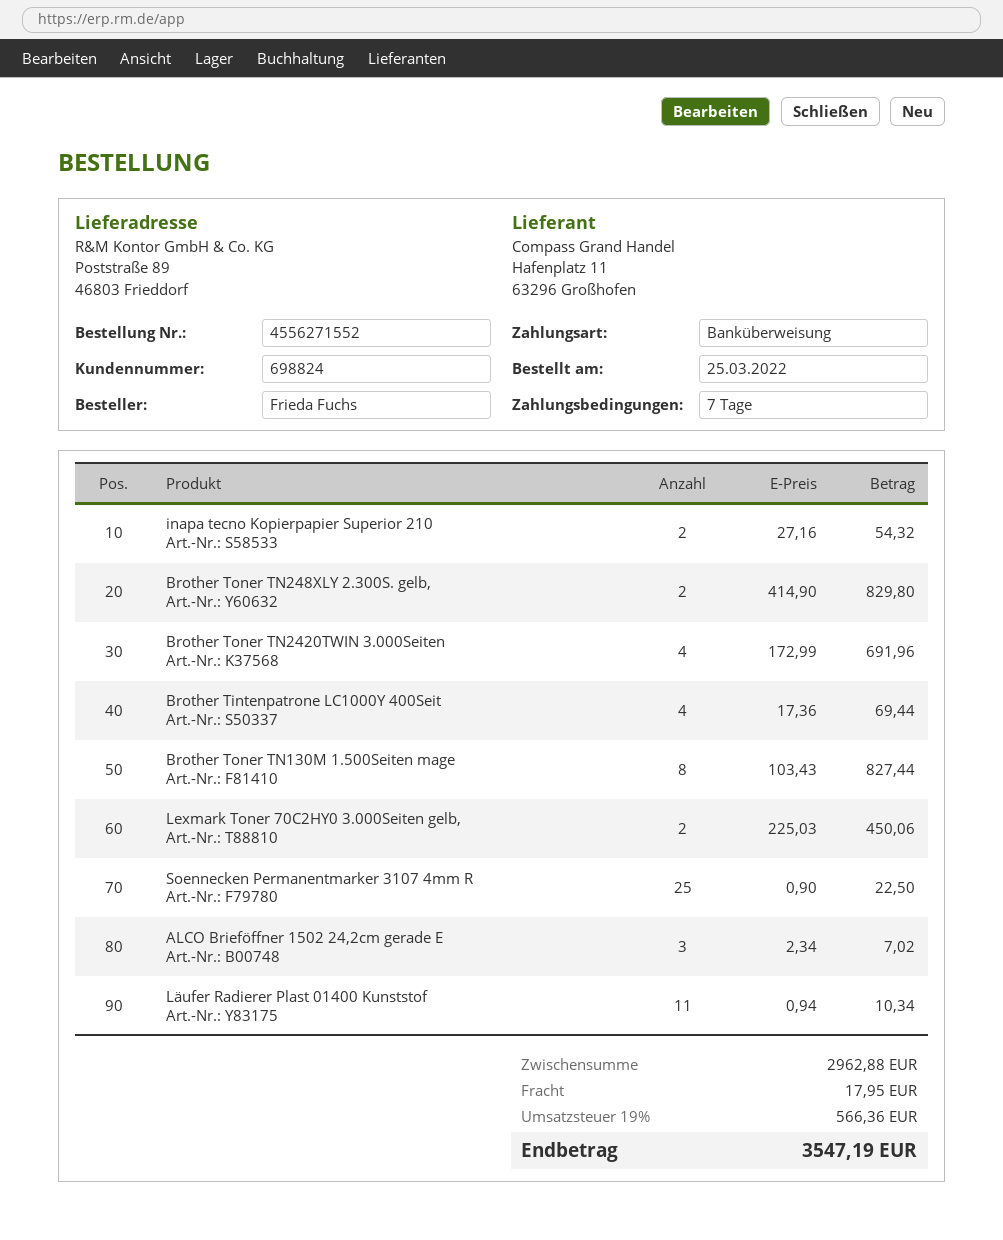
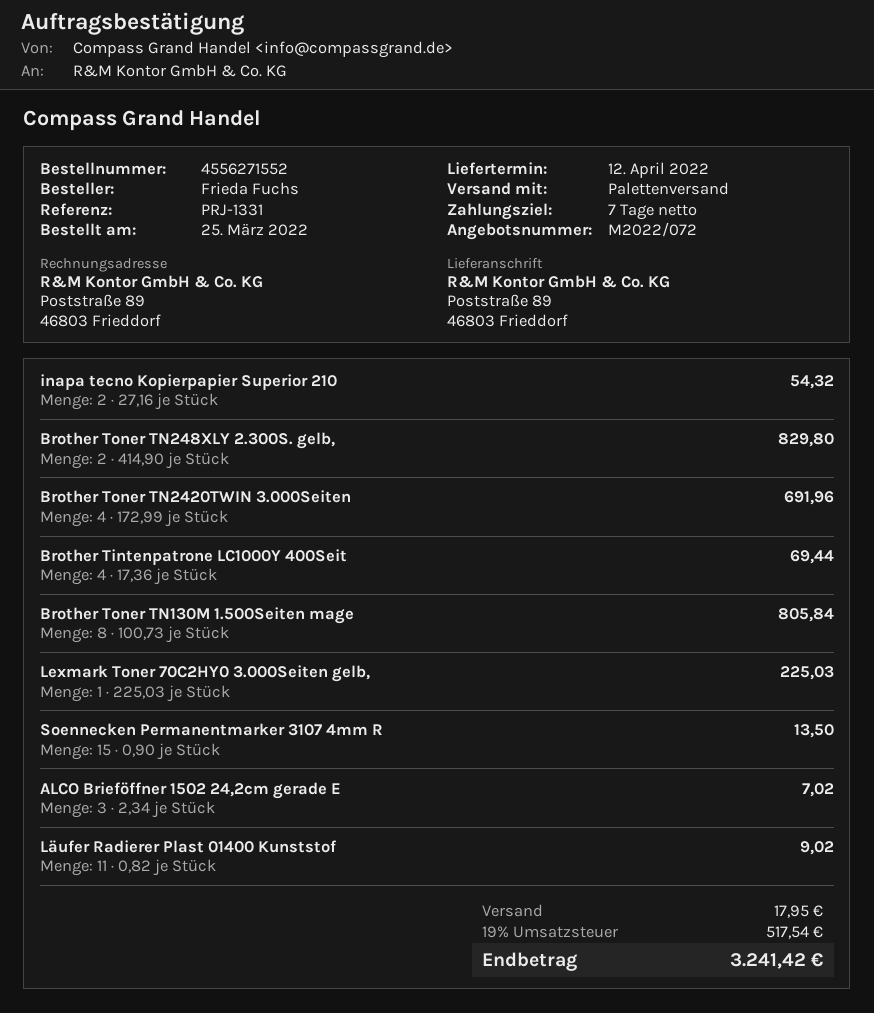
Brother Toner TN130M 1.500Seiten mage: 8 x 103.43 = 827.44 -> 8 x 100.73 = 805.84
Lexmark Toner 70C2HY0 3.000Seiten gelb,: 2 x 225.03 = 450.06 -> 1 x 225.03 = 225.03
Soennecken Permanentmarker 3107 4mm R: 25 x 0.90 = 22.50 -> 15 x 0.90 = 13.50
Läufer Radierer Plast 01400 Kunststof: 11 x 0.94 = 10.34 -> 11 x 0.82 = 9.02
tax: 19% = 566.36 -> 19% = 517.54
total: 3547.19 -> 3241.42

